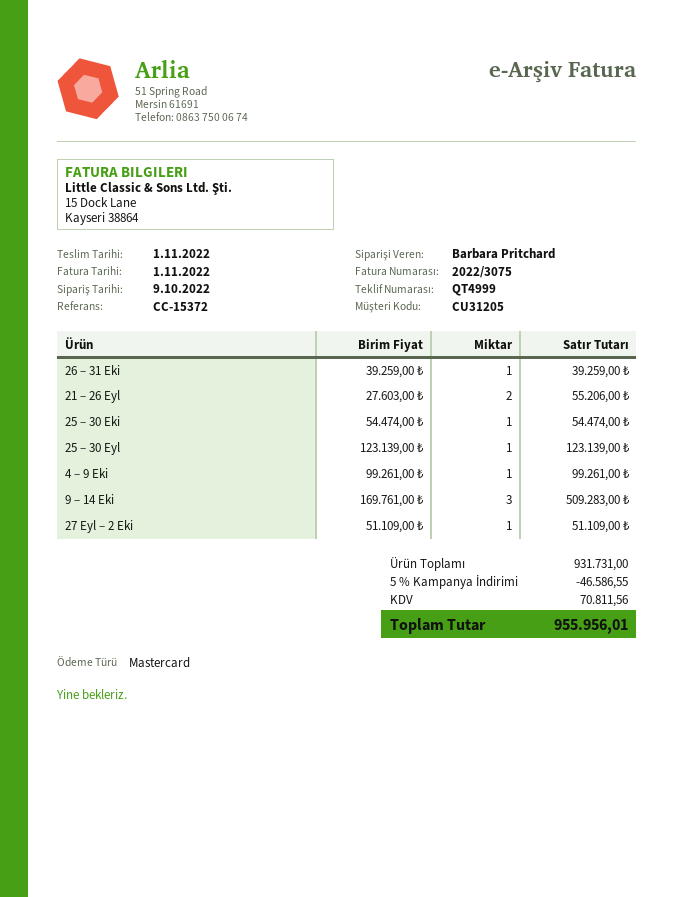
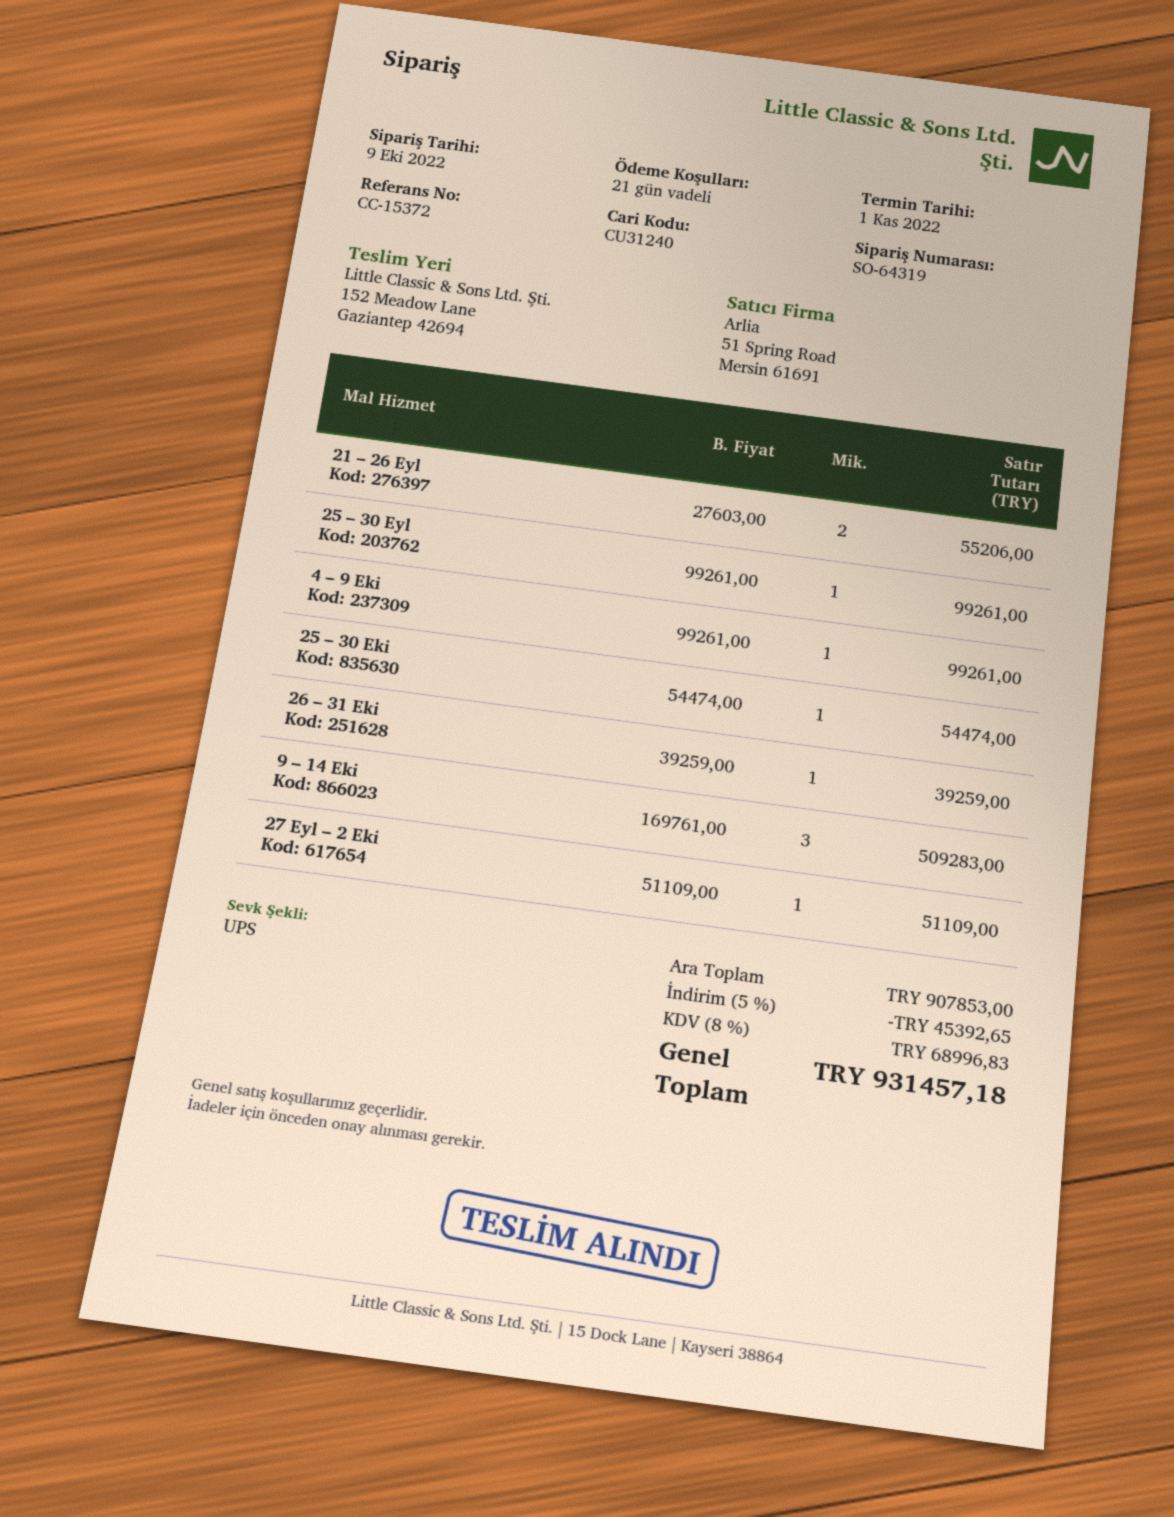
customer number: CU31205 -> CU31240
25 – 30 Eyl: 1 x 123139.00 = 123139.00 -> 1 x 99261.00 = 99261.00
subtotal: 931731.00 -> 907853.00
discount: 5% = 46586.55 -> 5% = 45392.65
tax: 70811.56 -> 68996.83
total: 955956.01 -> 931457.18

